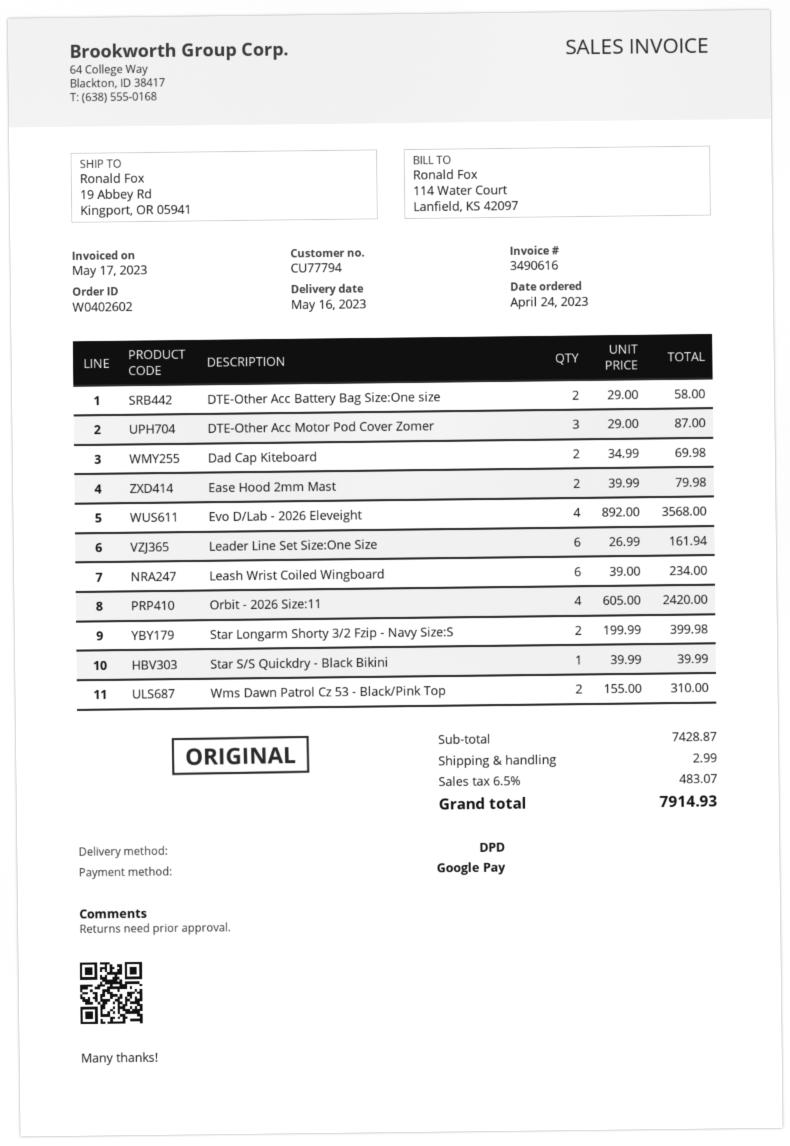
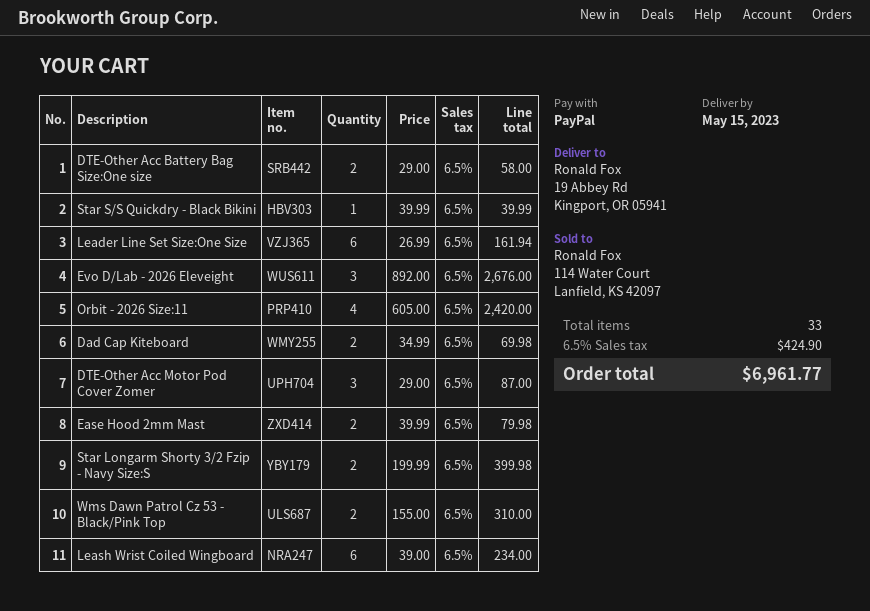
delivery date: 2023-05-16 -> 2023-05-15
payment method: Google Pay -> PayPal
Evo D/Lab - 2026 Eleveight: 4 x 892.00 = 3568.00 -> 3 x 892.00 = 2676.00
shipping: 2.99 -> none
tax: 6.5% = 483.07 -> 6.5% = 424.90
total: 7914.93 -> 6961.77

